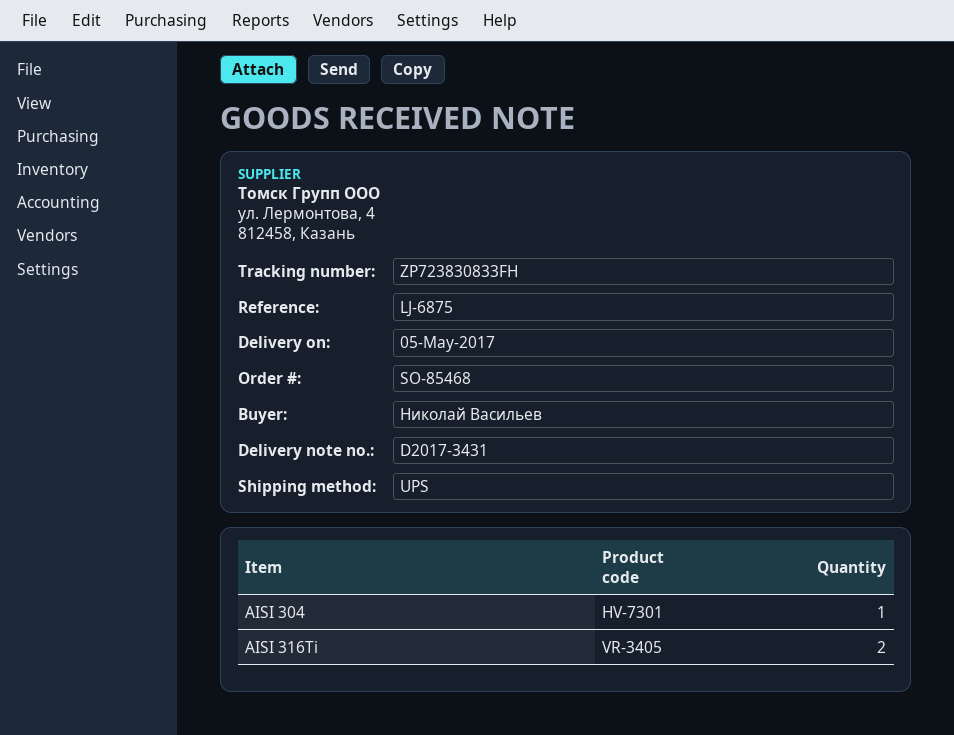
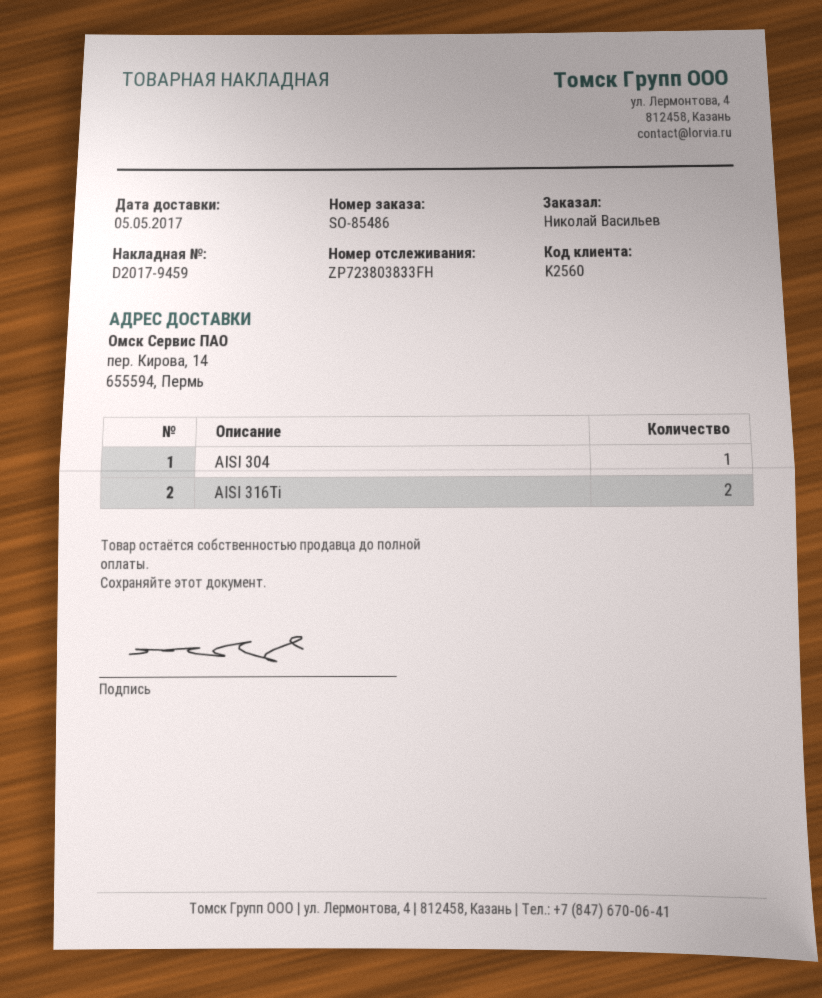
order number: SO-85468 -> SO-85486
delivery note number: D2017-3431 -> D2017-9459
tracking number: ZP723830833FH -> ZP723803833FH

